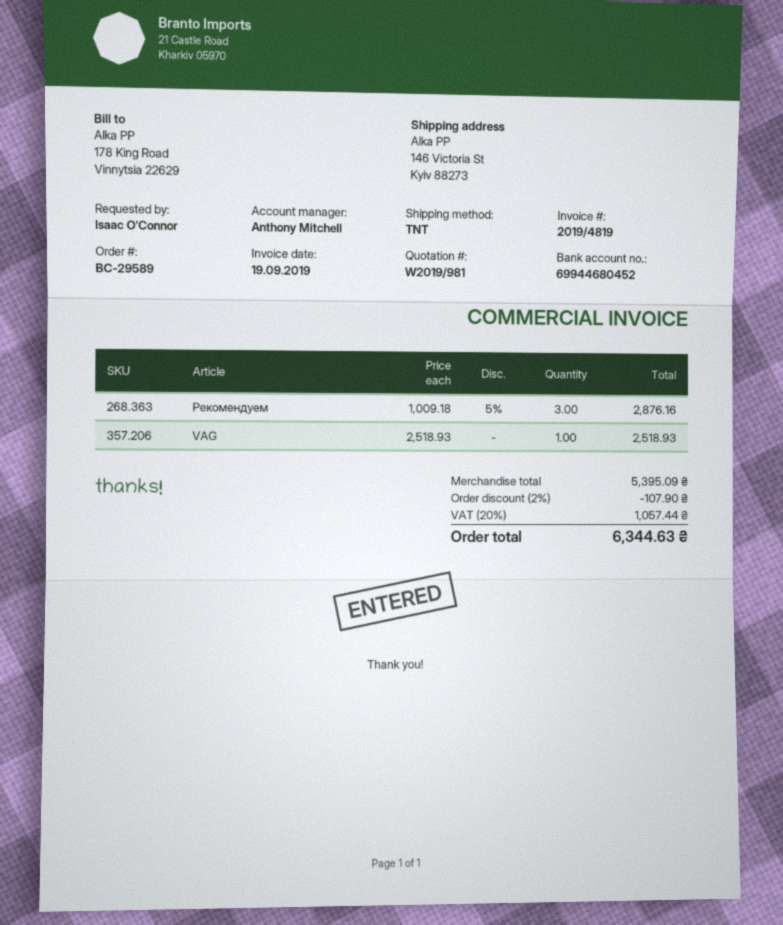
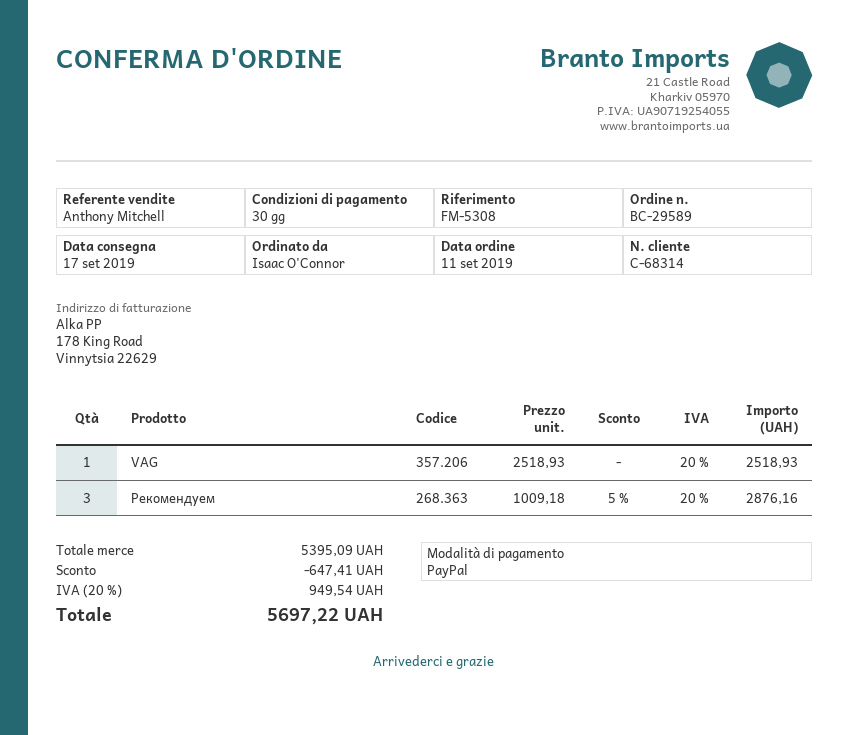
discount: 107.90 -> 647.41
tax: 20% = 1057.44 -> 20% = 949.54
total: 6344.63 -> 5697.22

